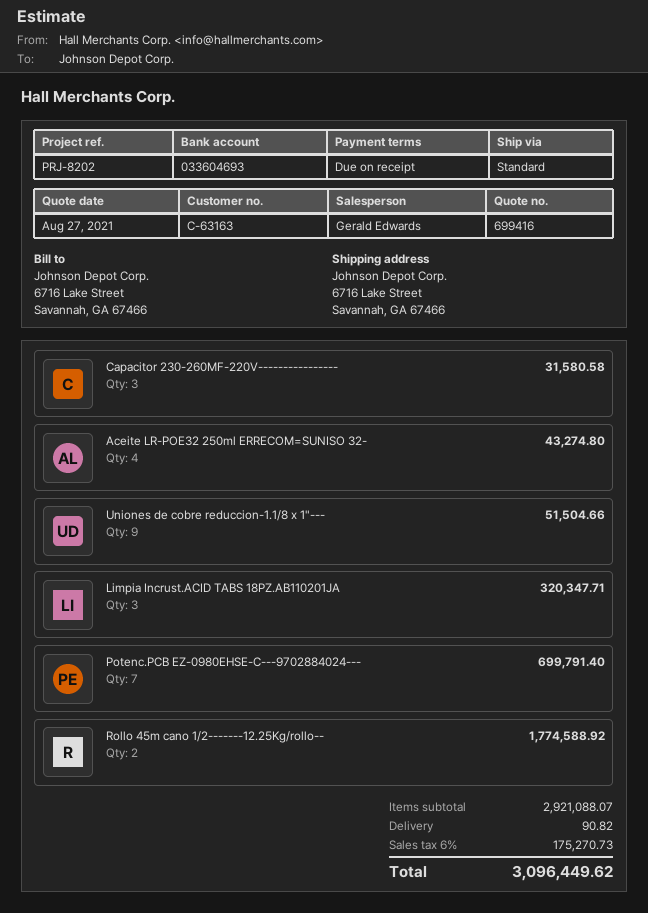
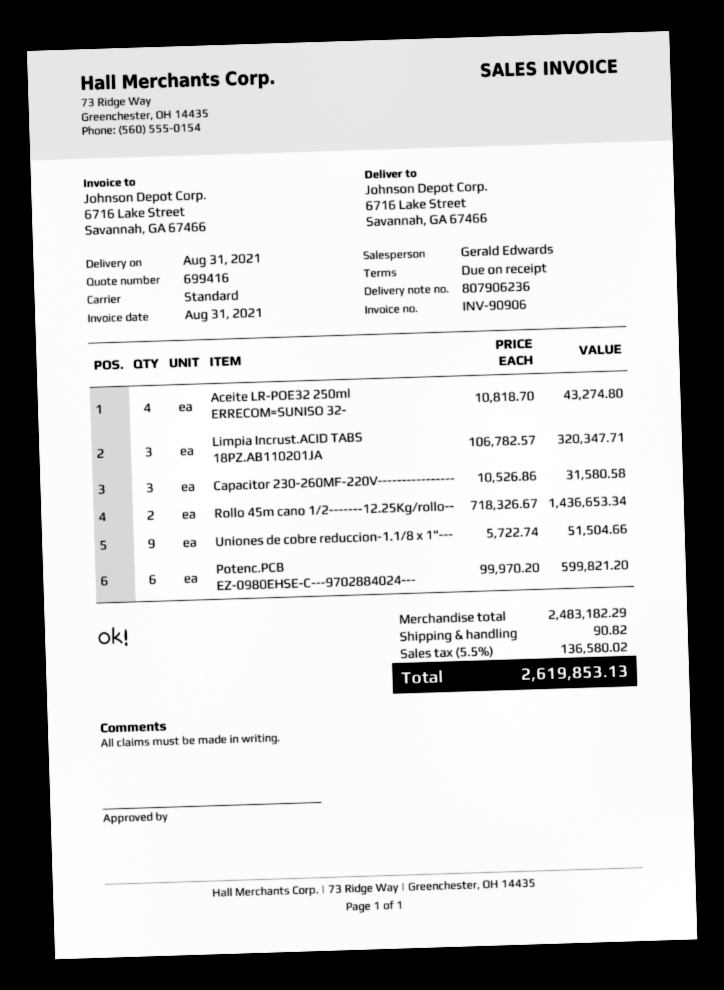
Potenc.PCB EZ-0980EHSE-C---9702884024---: 7 for 699791.40 -> 6 for 599821.20
Rollo 45m cano 1/2-------12.25Kg/rollo--: 2 for 1774588.92 -> 2 for 1436653.34
subtotal: 2921088.07 -> 2483182.29
tax: 6% = 175270.73 -> 5.5% = 136580.02
total: 3096449.62 -> 2619853.13

